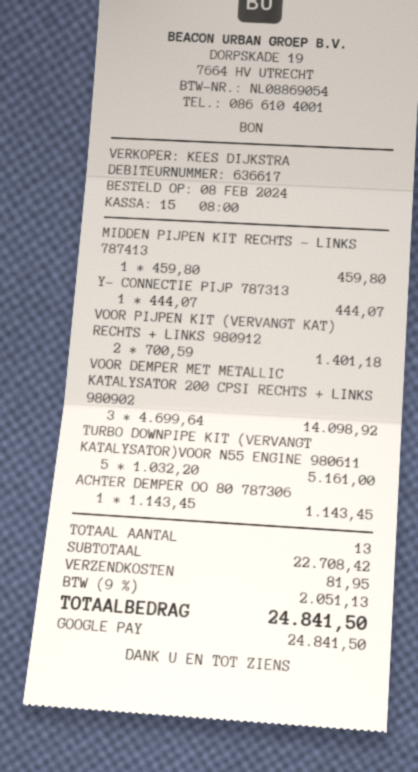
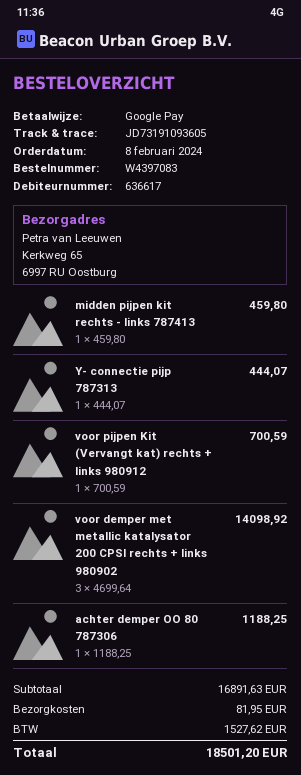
VOOR PIJPEN KIT (VERVANGT KAT) RECHTS + LINKS 980912: 2 x 700.59 = 1401.18 -> 1 x 700.59 = 700.59
TURBO DOWNPIPE KIT (VERVANGT KATALYSATOR)VOOR N55 ENGINE 980611: 5 x 1032.20 = 5161.00 -> none
ACHTER DEMPER OO 80 787306: 1 x 1143.45 = 1143.45 -> 1 x 1188.25 = 1188.25
subtotal: 22708.42 -> 16891.63
tax: 2051.13 -> 1527.62
total: 24841.50 -> 18501.20

